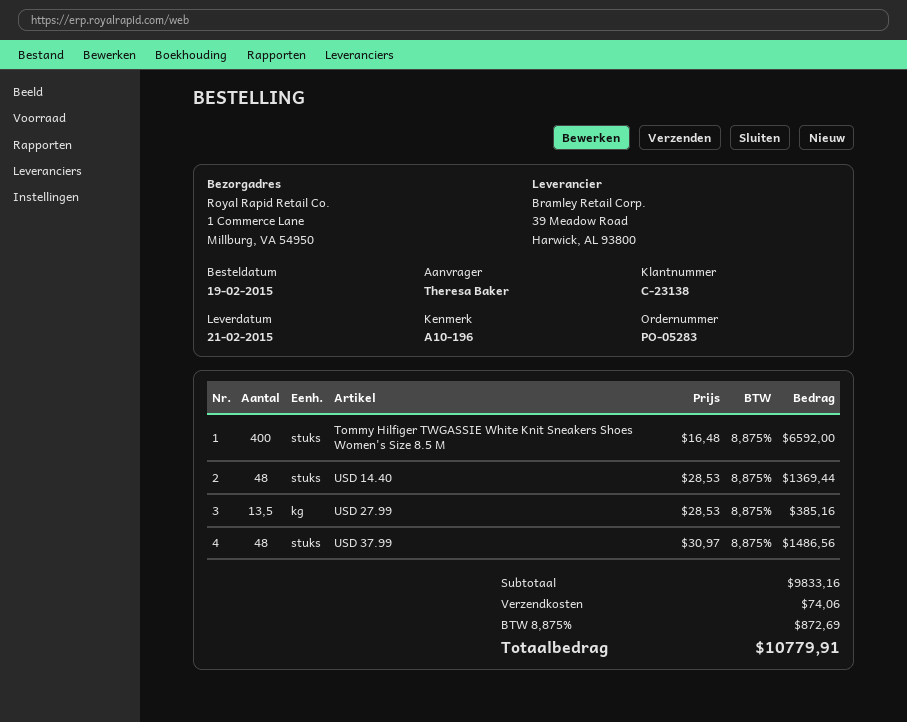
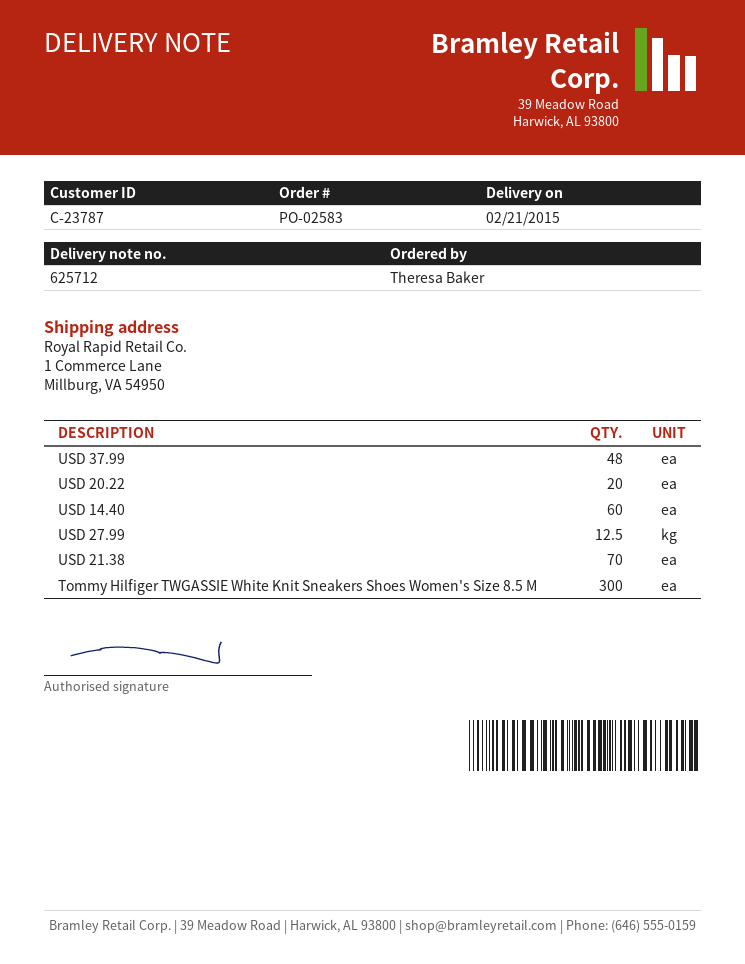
order number: PO-05283 -> PO-02583
customer number: C-23138 -> C-23787
Tommy Hilfiger TWGASSIE White Knit Sneakers Shoes Women's Size 8.5 M: 400 -> 300
USD 14.40: 48 -> 60
USD 27.99: 13.5 -> 12.5
USD 20.22: none -> 20
USD 21.38: none -> 70

